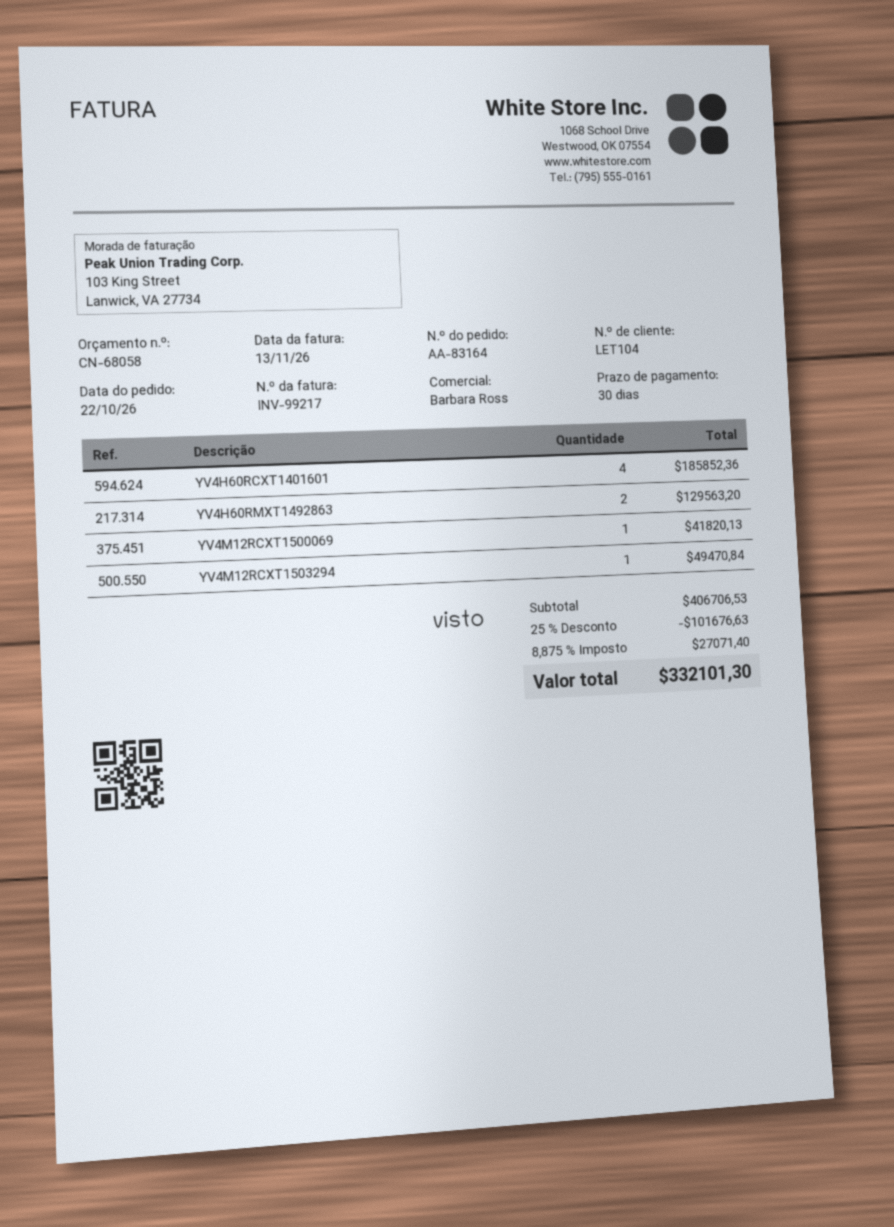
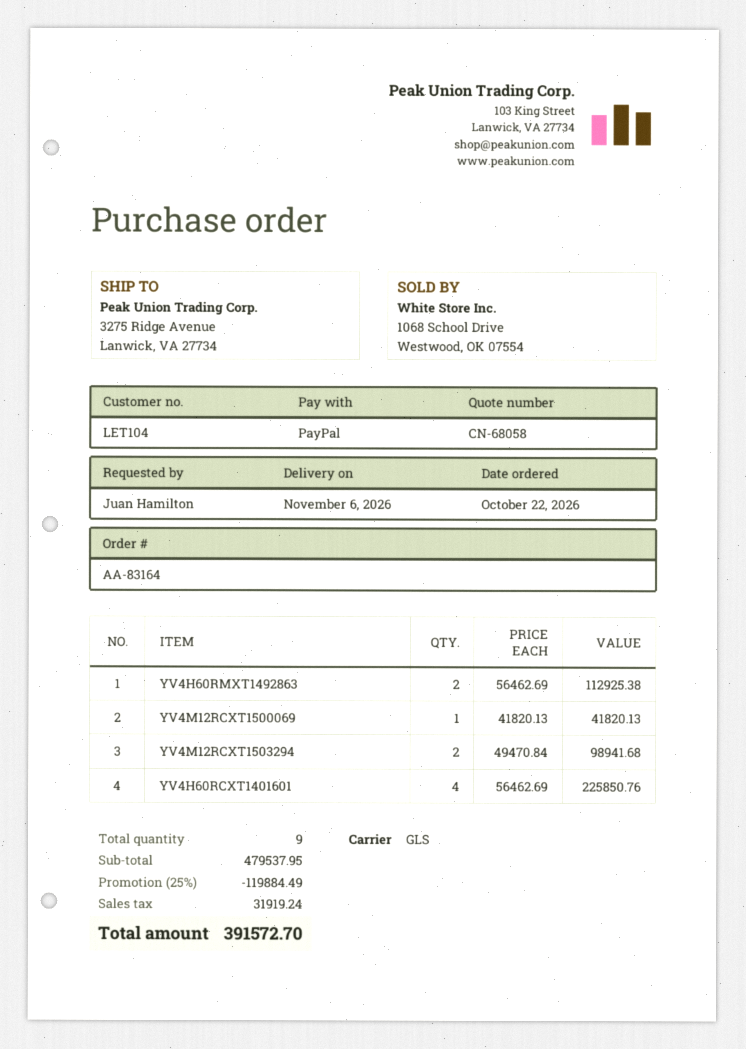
YV4H60RCXT1401601: 4 for 185852.36 -> 4 for 225850.76
YV4H60RMXT1492863: 2 for 129563.20 -> 2 for 112925.38
YV4M12RCXT1503294: 1 for 49470.84 -> 2 for 98941.68
subtotal: 406706.53 -> 479537.95
discount: 25% = 101676.63 -> 25% = 119884.49
tax: 27071.40 -> 31919.24
total: 332101.30 -> 391572.70

